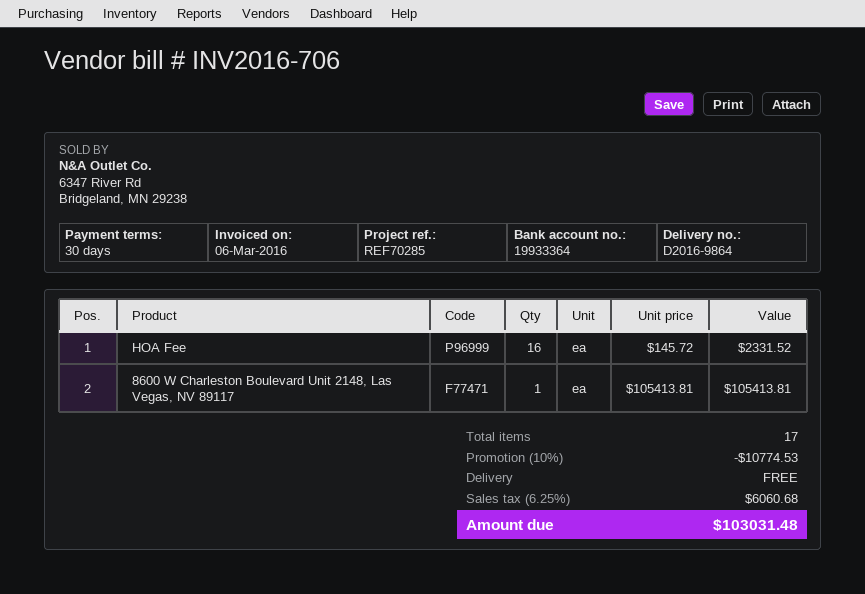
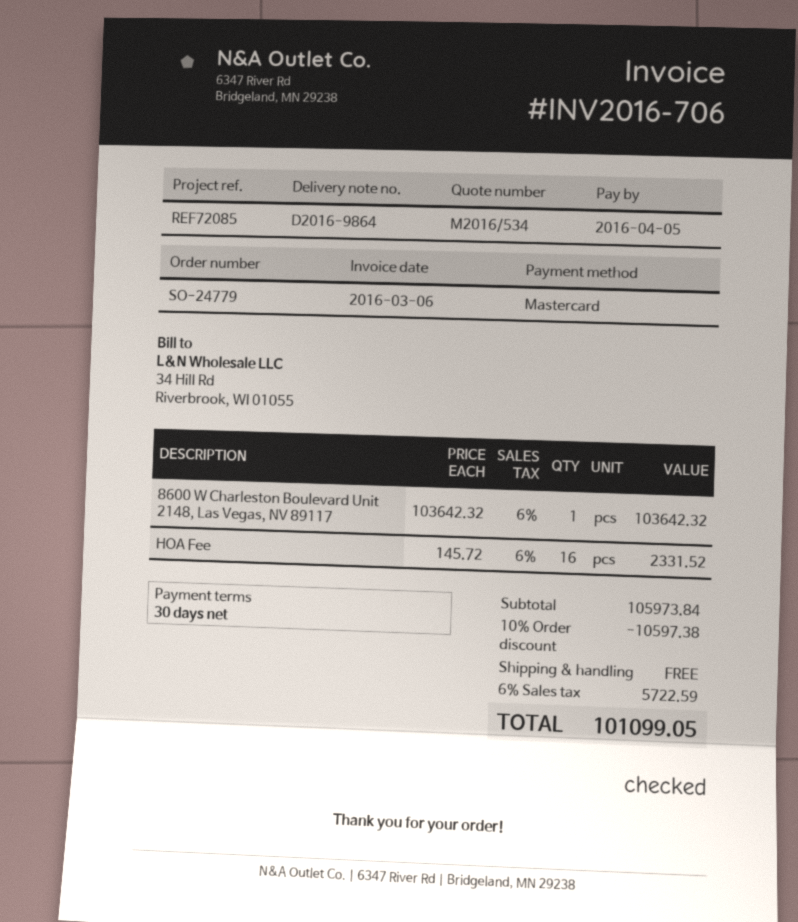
reference: REF70285 -> REF72085
8600 W Charleston Boulevard Unit 2148, Las Vegas, NV 89117: 1 x 105413.81 = 105413.81 -> 1 x 103642.32 = 103642.32
discount: 10% = 10774.53 -> 10% = 10597.38
tax: 6.25% = 6060.68 -> 6% = 5722.59
total: 103031.48 -> 101099.05

